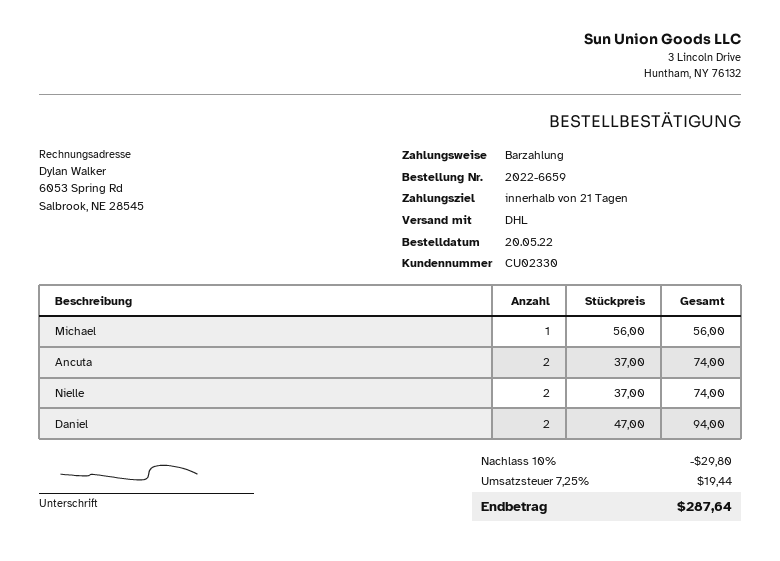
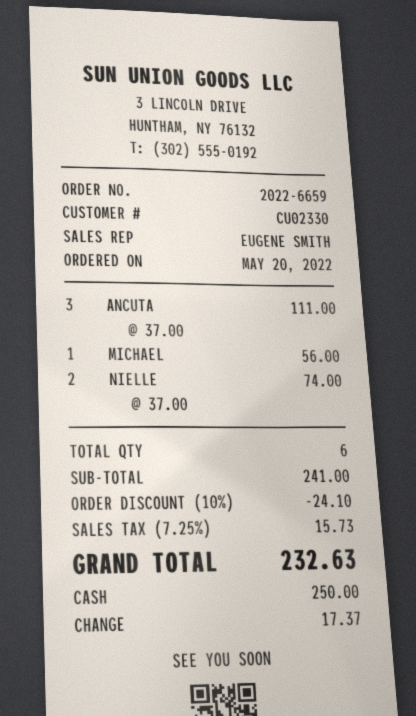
Ancuta: 2 x 37.00 = 74.00 -> 3 x 37.00 = 111.00
Daniel: 2 x 47.00 = 94.00 -> none
discount: 10% = 29.80 -> 10% = 24.10
tax: 7.25% = 19.44 -> 7.25% = 15.73
total: 287.64 -> 232.63

